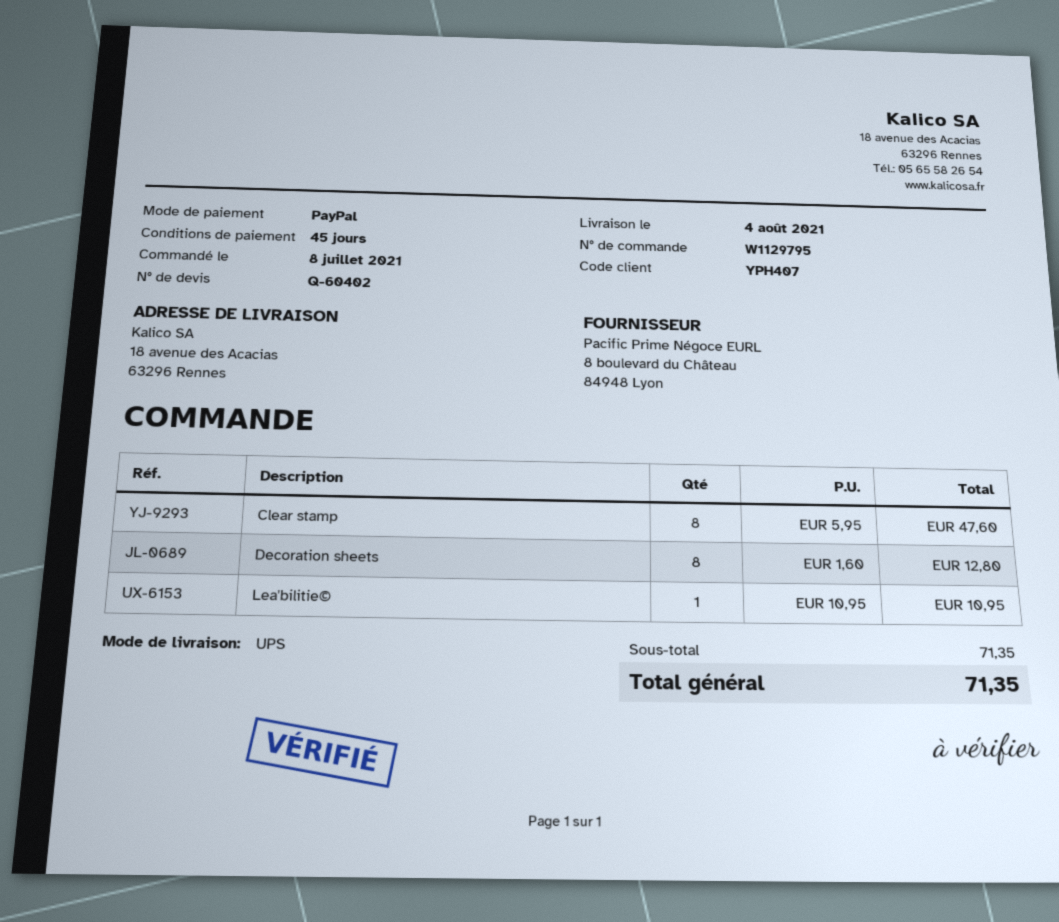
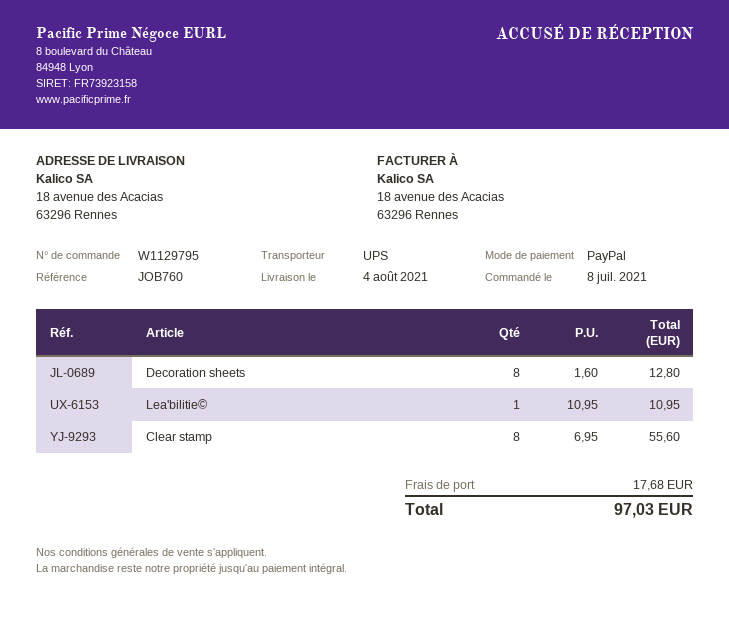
Clear stamp: 8 x 5.95 = 47.60 -> 8 x 6.95 = 55.60
shipping: none -> 17.68
total: 71.35 -> 97.03

